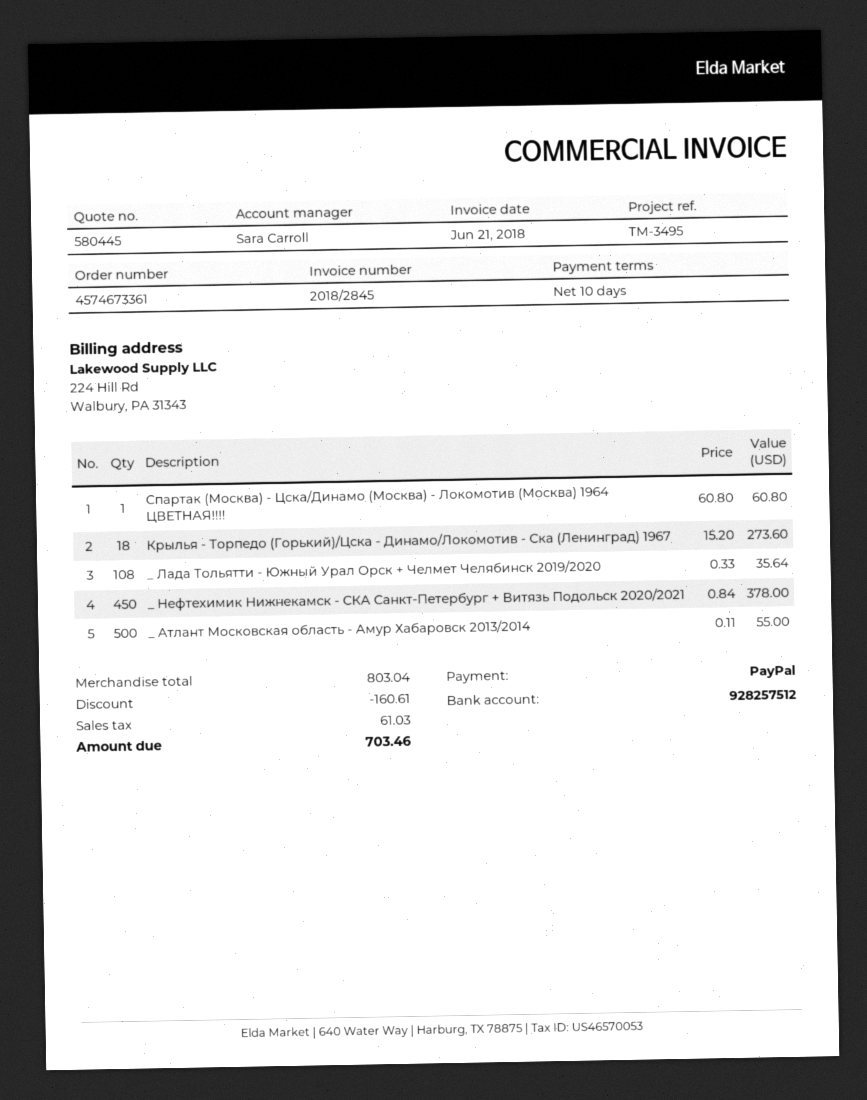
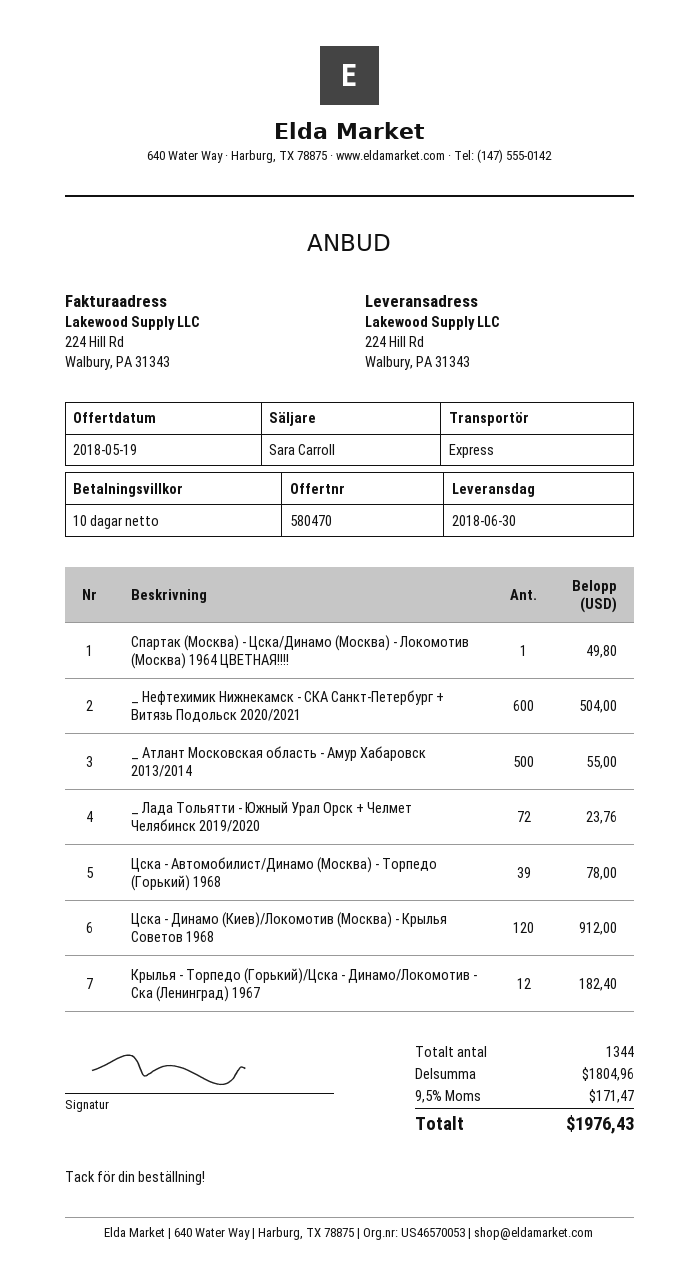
quote number: 580445 -> 580470
Спартак (Москва) - Цска/Динамо (Москва) - Локомотив (Москва) 1964 ЦВЕТНАЯ!!!!: 1 for 60.80 -> 1 for 49.80
Крылья - Торпедо (Горький)/Цска - Динамо/Локомотив - Ска (Ленинград) 1967: 18 for 273.60 -> 12 for 182.40
_ Лада Тольятти - Южный Урал Орск + Челмет Челябинск 2019/2020: 108 for 35.64 -> 72 for 23.76
_ Нефтехимик Нижнекамск - СКА Санкт-Петербург + Витязь Подольск 2020/2021: 450 for 378.00 -> 600 for 504.00
Цска - Автомобилист/Динамо (Москва) - Торпедо (Горький) 1968: none -> 39 for 78.00
Цска - Динамо (Киев)/Локомотив (Москва) - Крылья Советов 1968: none -> 120 for 912.00
subtotal: 803.04 -> 1804.96
discount: 160.61 -> none
tax: 61.03 -> 171.47
total: 703.46 -> 1976.43

